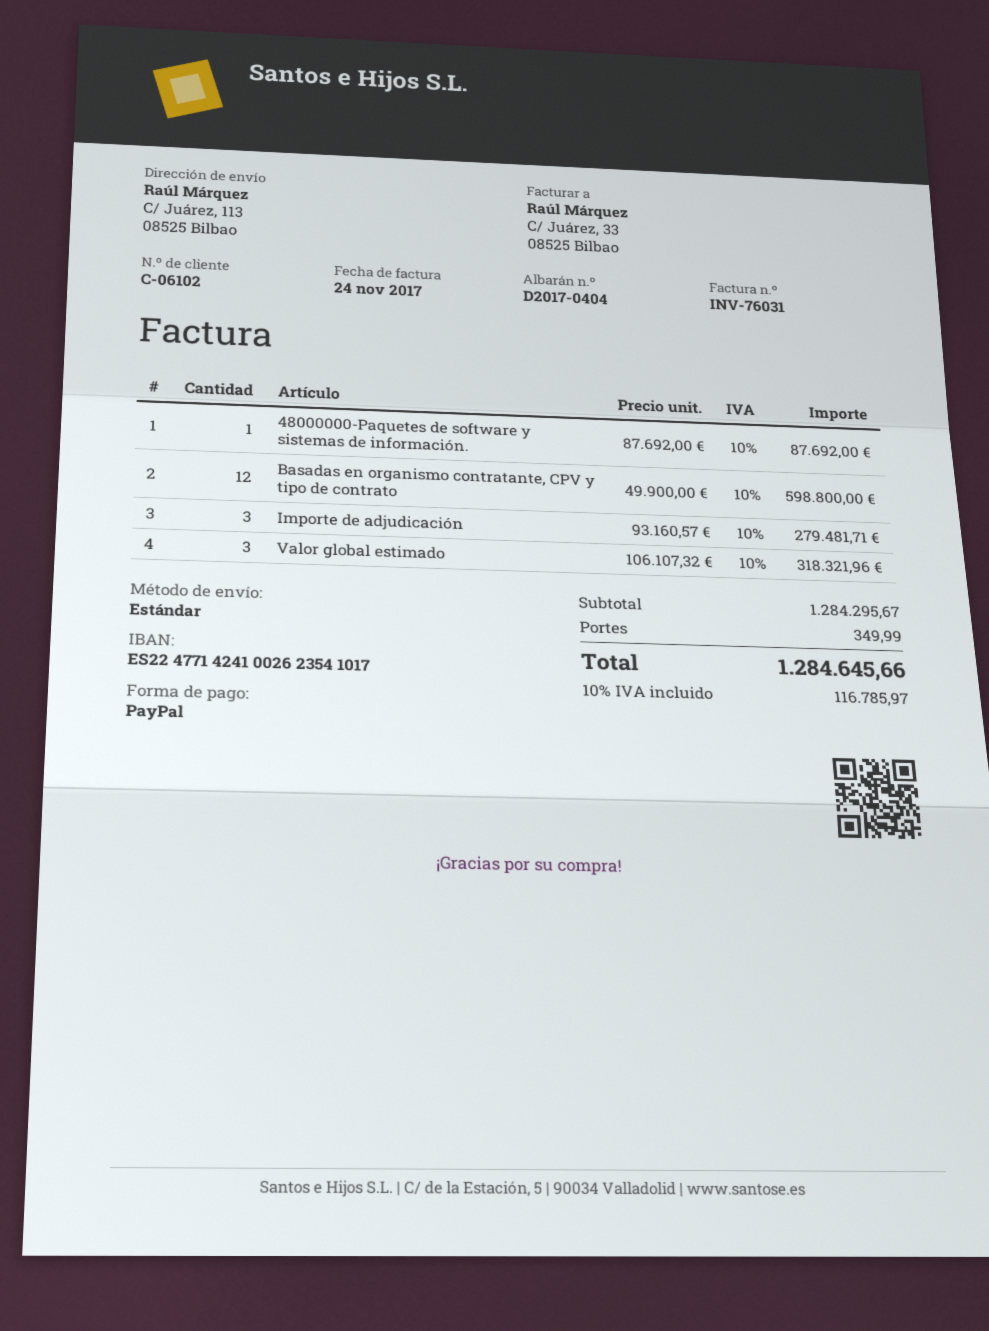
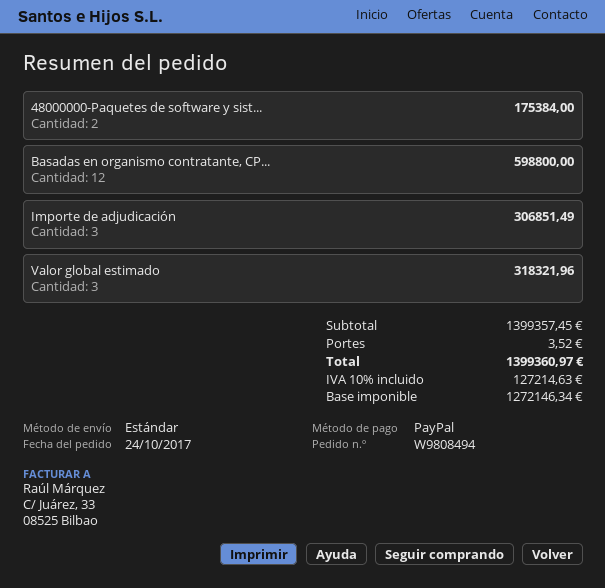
48000000-Paquetes de software y sistemas de información.: 1 for 87692.00 -> 2 for 175384.00
Importe de adjudicación: 3 for 279481.71 -> 3 for 306851.49
subtotal: 1284295.67 -> 1399357.45
shipping: 349.99 -> 3.52
tax: 10% = 116785.97 -> 10% = 127214.63
total: 1284645.66 -> 1399360.97

